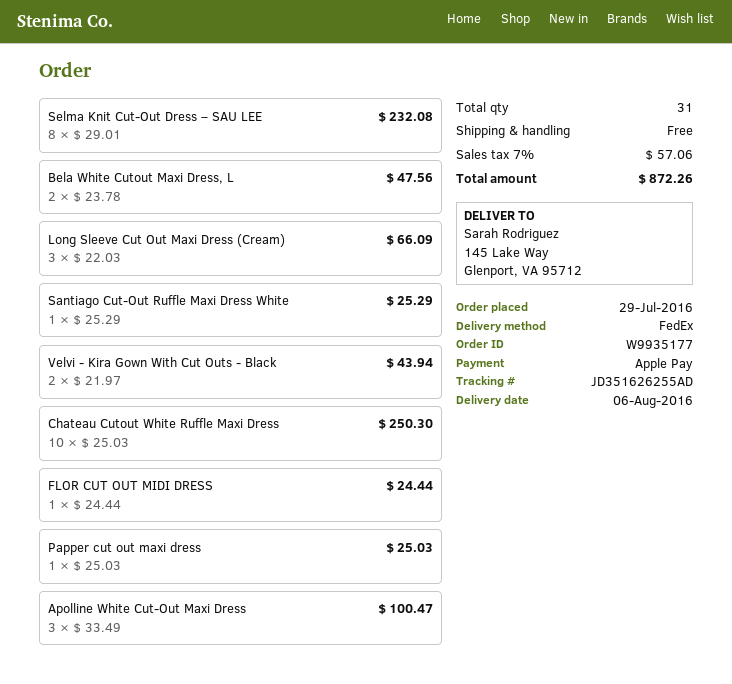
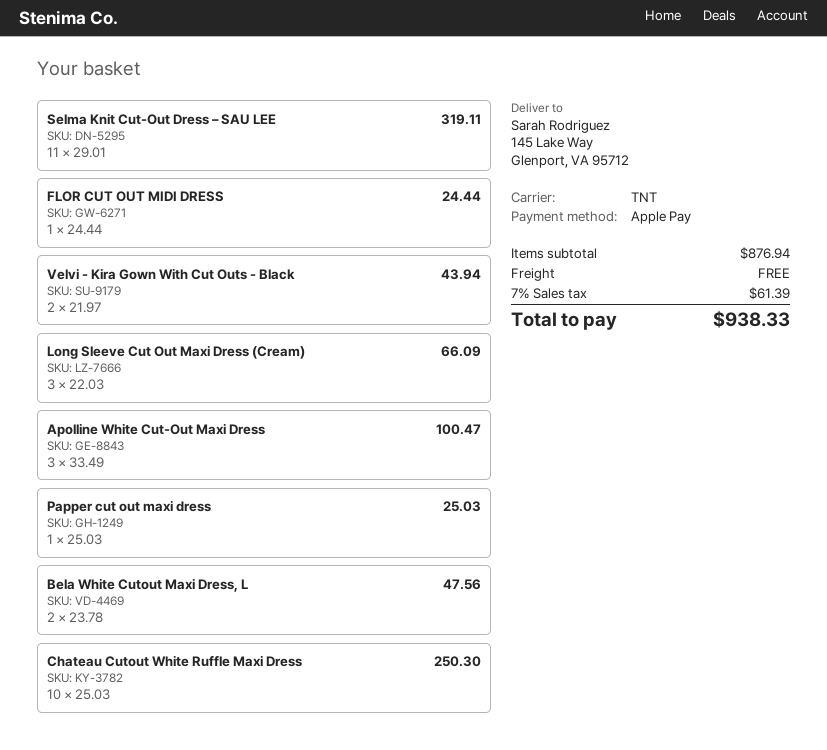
shipping method: FedEx -> TNT
Selma Knit Cut-Out Dress – SAU LEE: 8 x 29.01 = 232.08 -> 11 x 29.01 = 319.11
Santiago Cut-Out Ruffle Maxi Dress White: 1 x 25.29 = 25.29 -> none
tax: 7% = 57.06 -> 7% = 61.39
total: 872.26 -> 938.33

